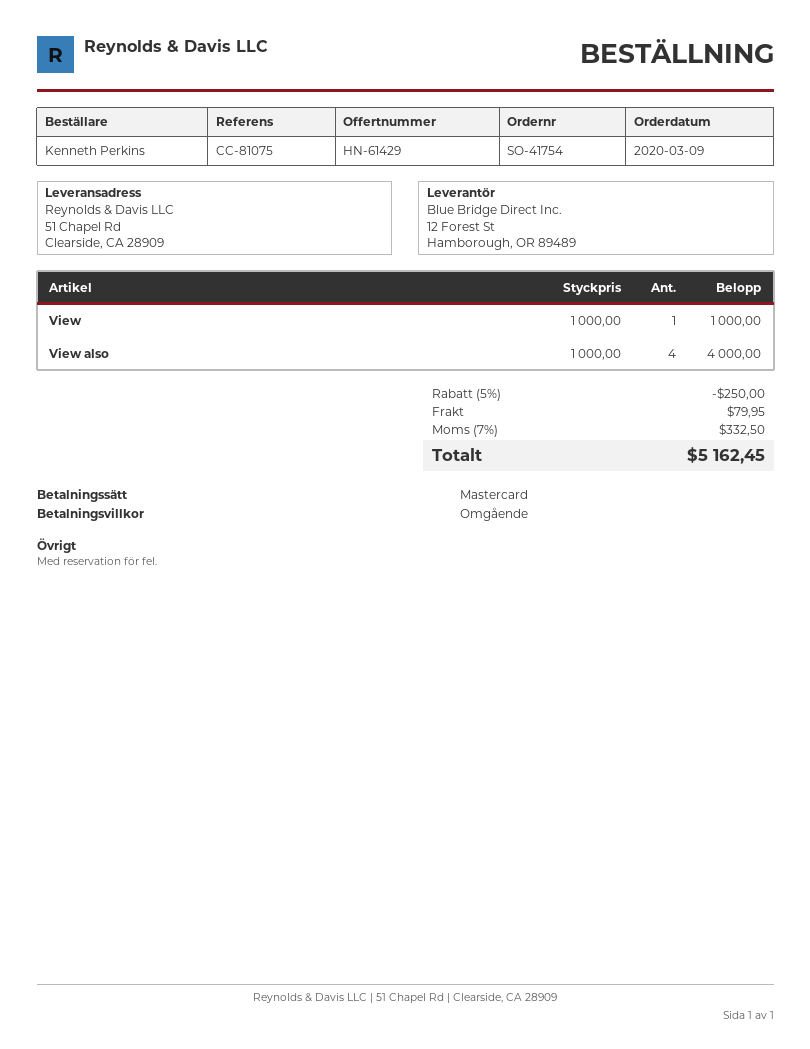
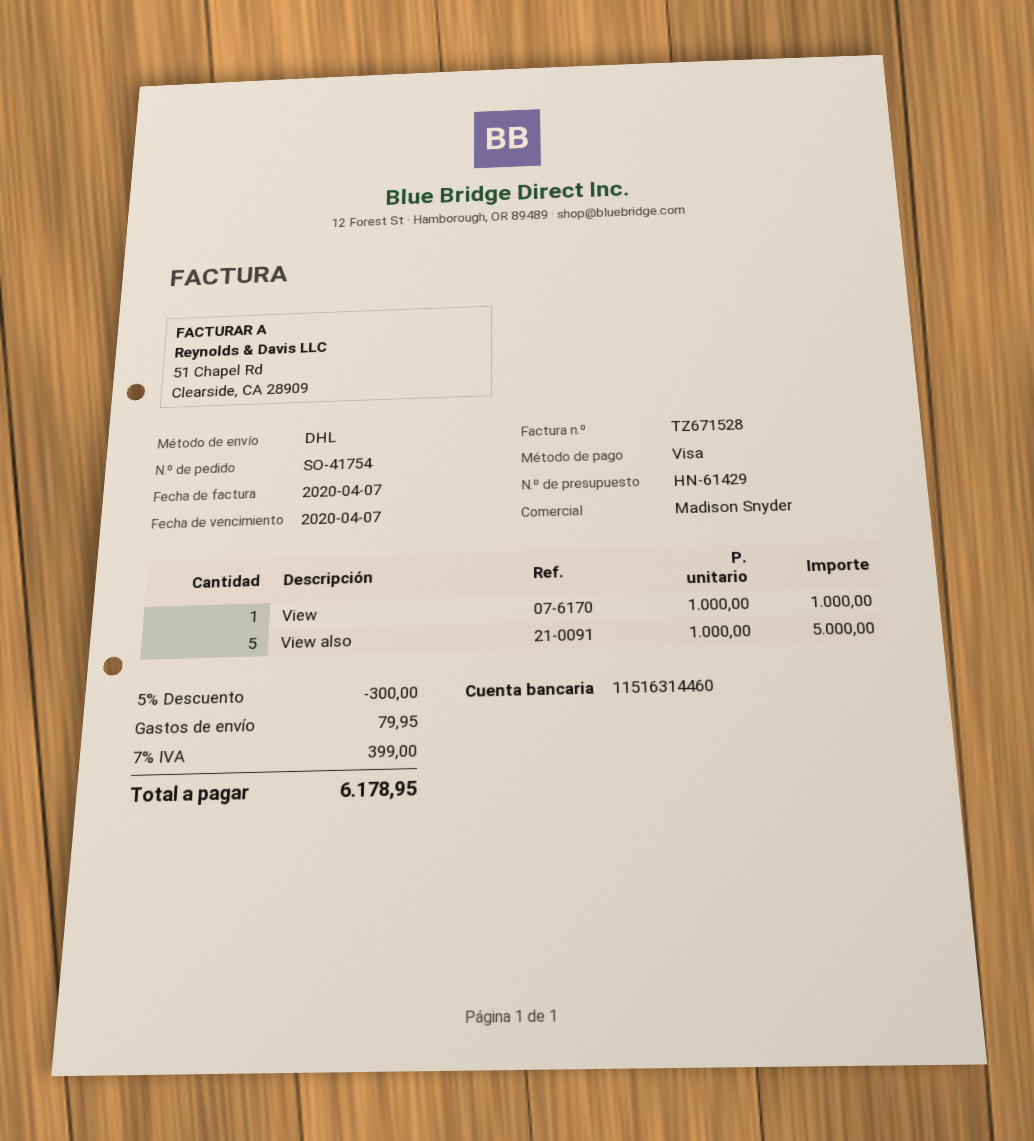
payment method: Mastercard -> Visa
View also: 4 x 1000.00 = 4000.00 -> 5 x 1000.00 = 5000.00
discount: 5% = 250.00 -> 5% = 300.00
tax: 7% = 332.50 -> 7% = 399.00
total: 5162.45 -> 6178.95

